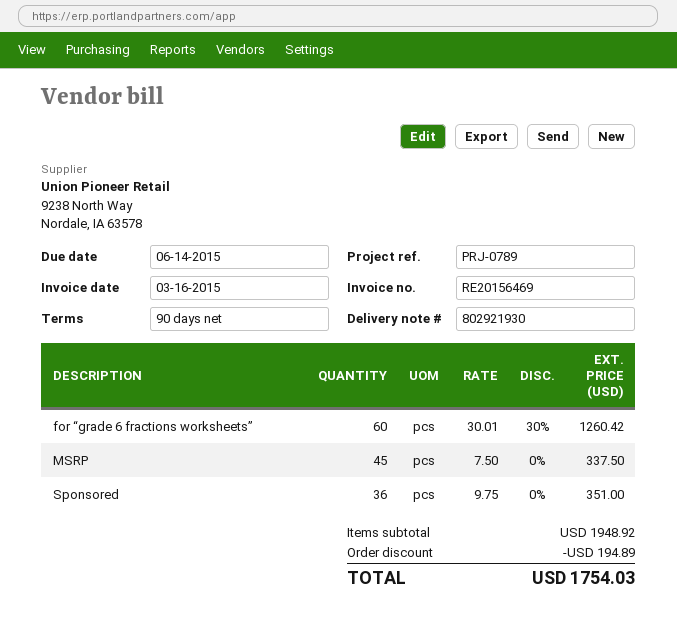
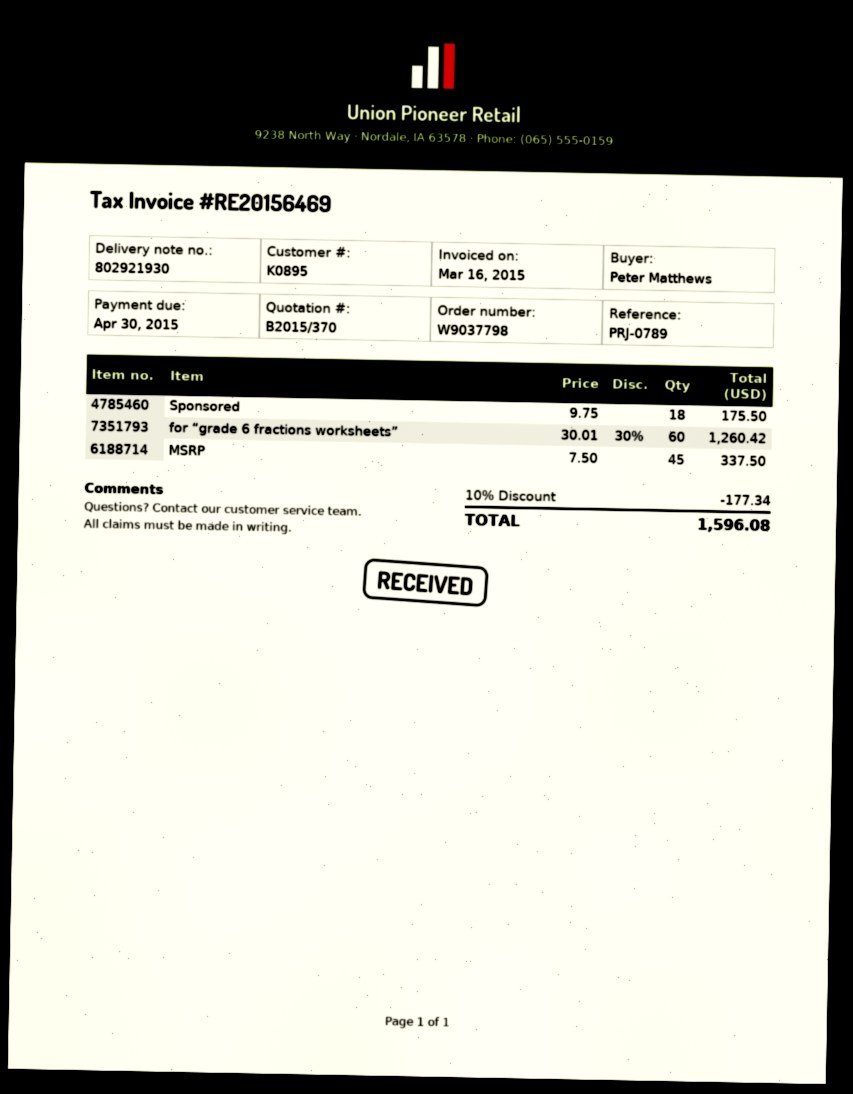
due date: 2015-06-14 -> 2015-04-30
Sponsored: 36 x 9.75 = 351.00 -> 18 x 9.75 = 175.50
discount: 194.89 -> 177.34
total: 1754.03 -> 1596.08

